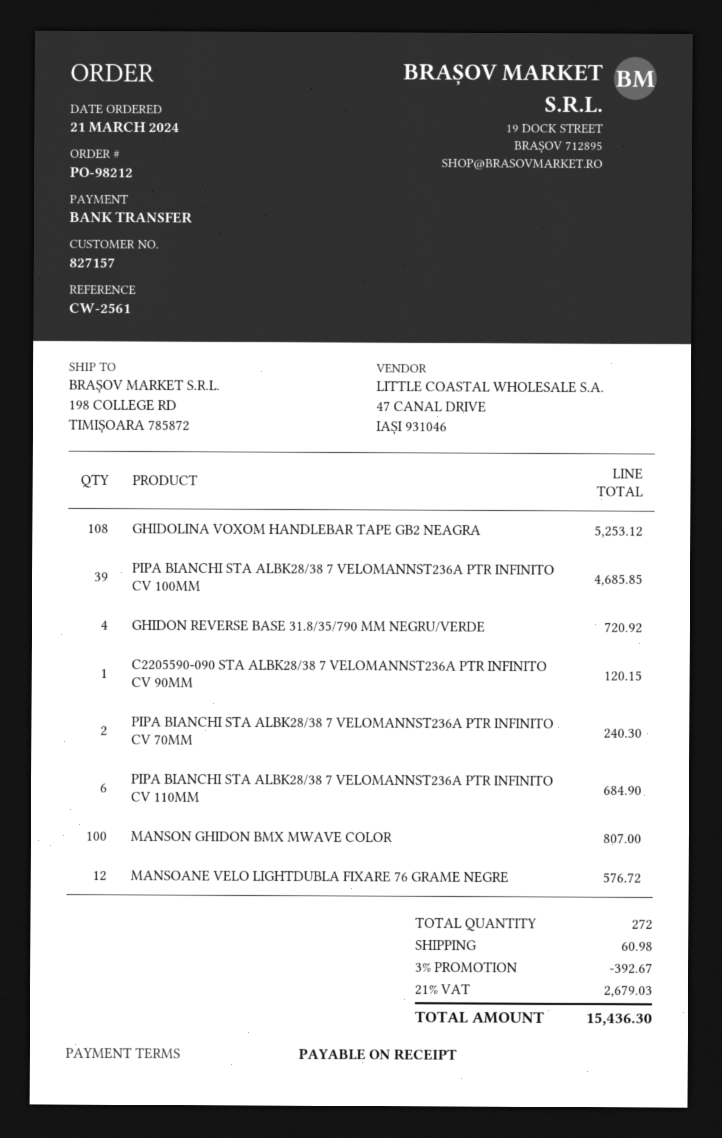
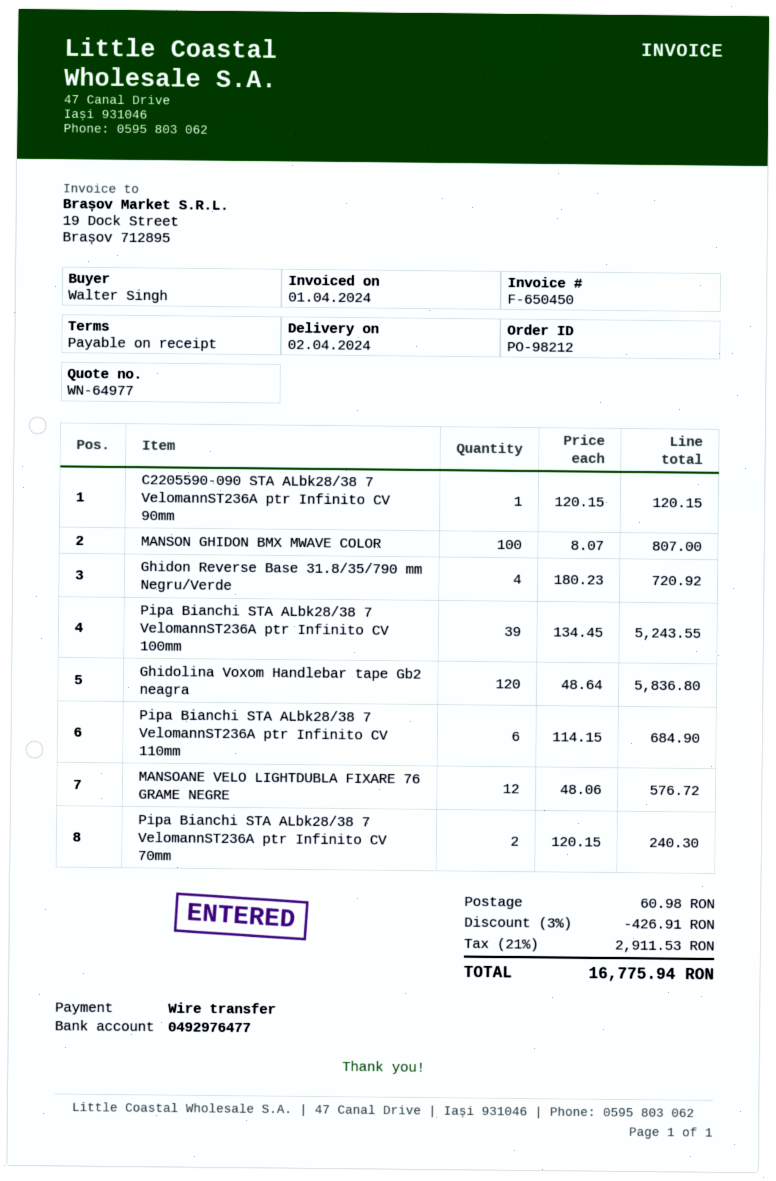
GHIDOLINA VOXOM HANDLEBAR TAPE GB2 NEAGRA: 108 for 5253.12 -> 120 for 5836.80
PIPA BIANCHI STA ALBK28/38 7 VELOMANNST236A PTR INFINITO CV 100MM: 39 for 4685.85 -> 39 for 5243.55
discount: 3% = 392.67 -> 3% = 426.91
tax: 21% = 2679.03 -> 21% = 2911.53
total: 15436.30 -> 16775.94

